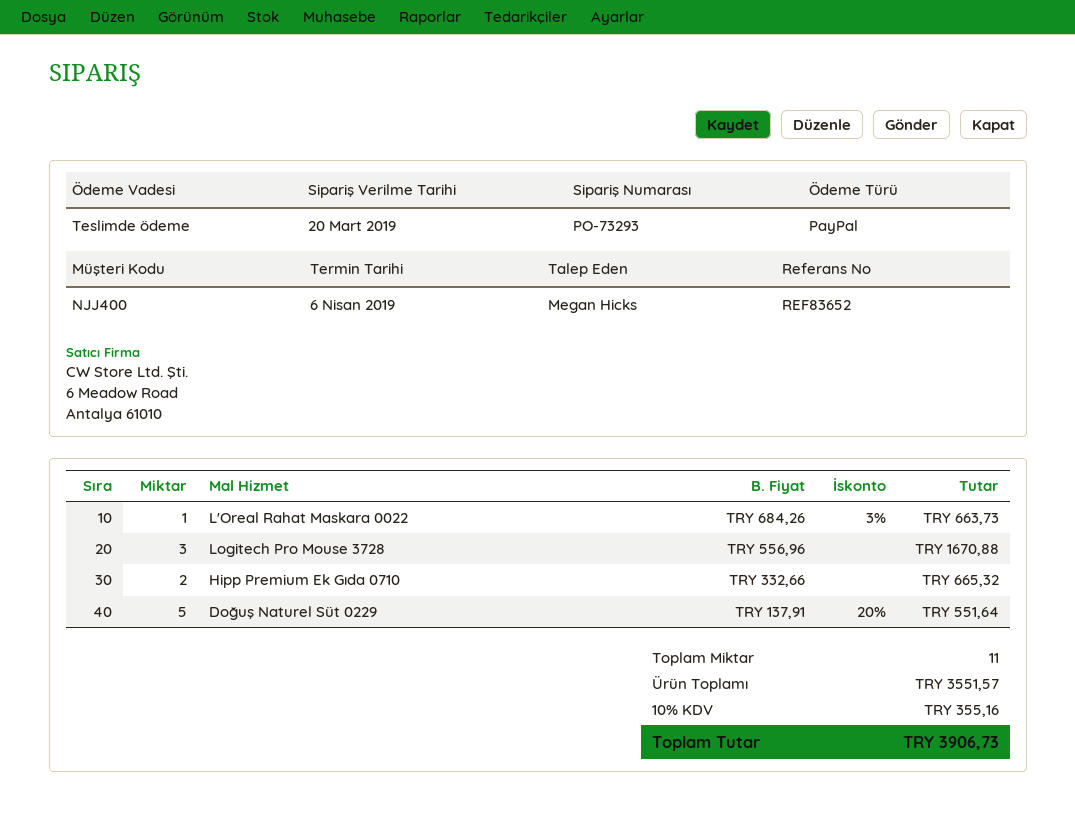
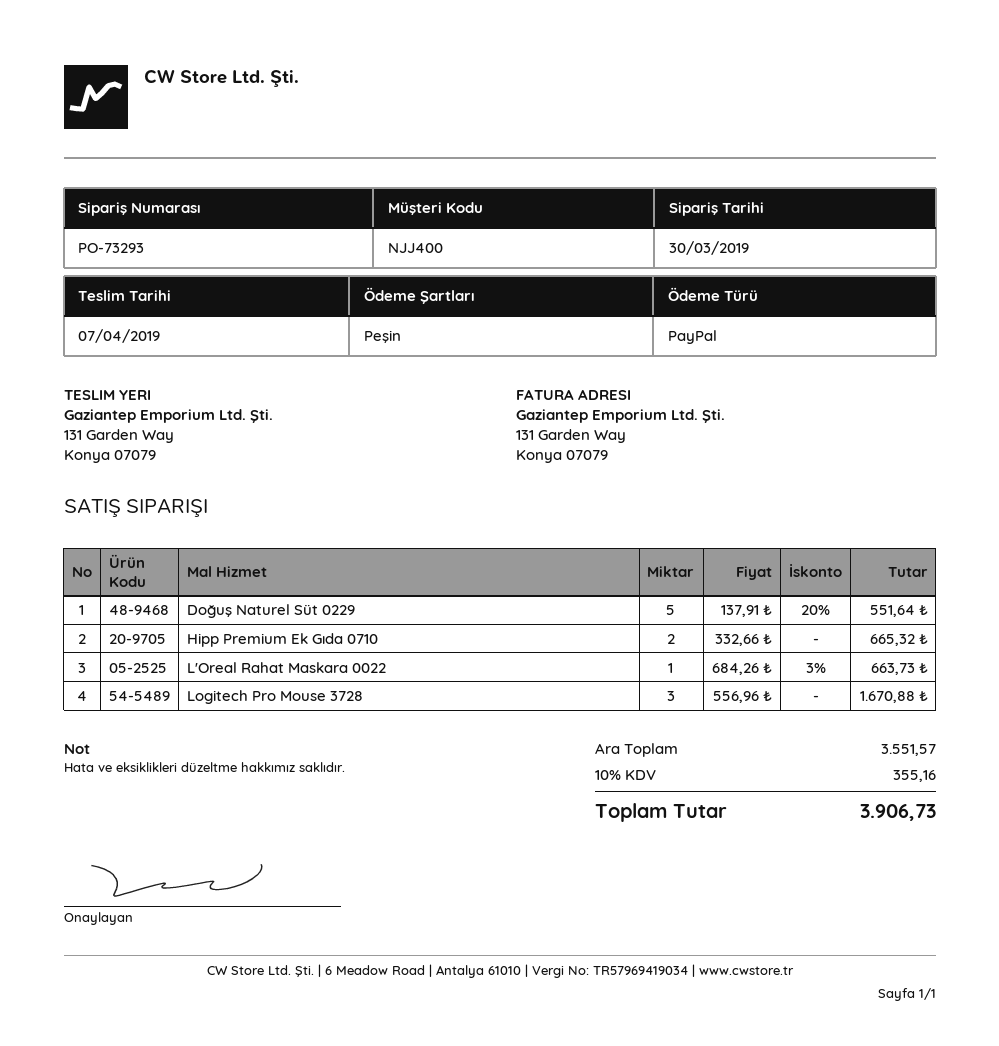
order date: 2019-03-20 -> 2019-03-30
delivery date: 2019-04-06 -> 2019-04-07

